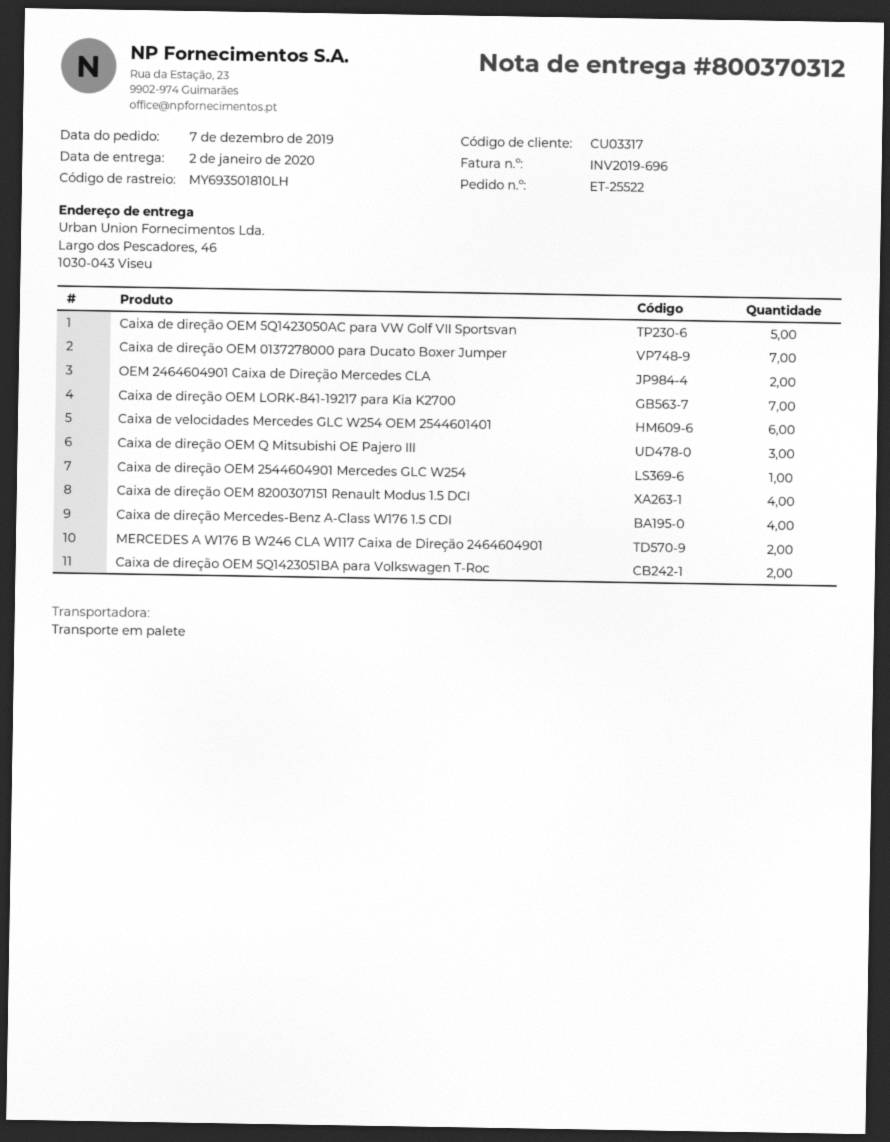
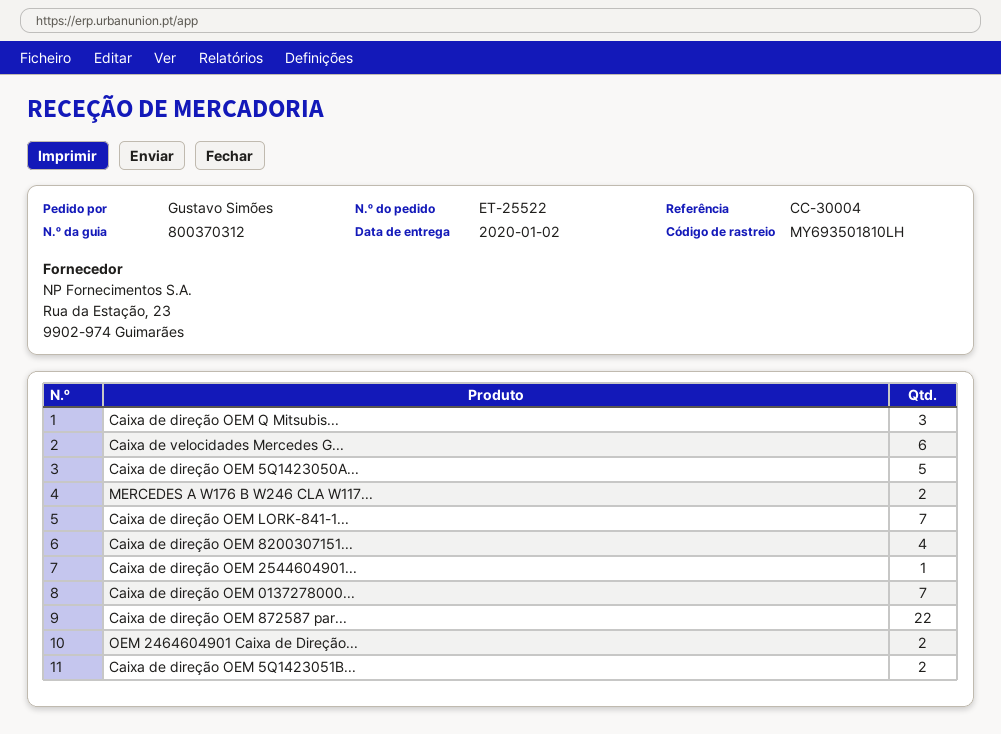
Caixa de direção Mercedes-Benz A-Class W176 1.5 CDI: 4 -> none
Caixa de direção OEM 872587 par...: none -> 22

